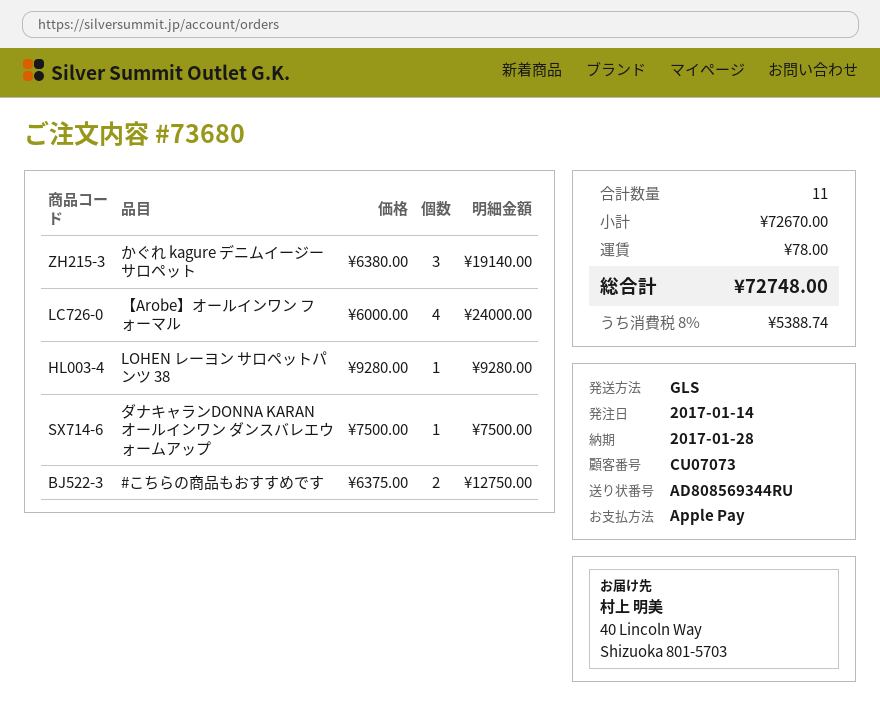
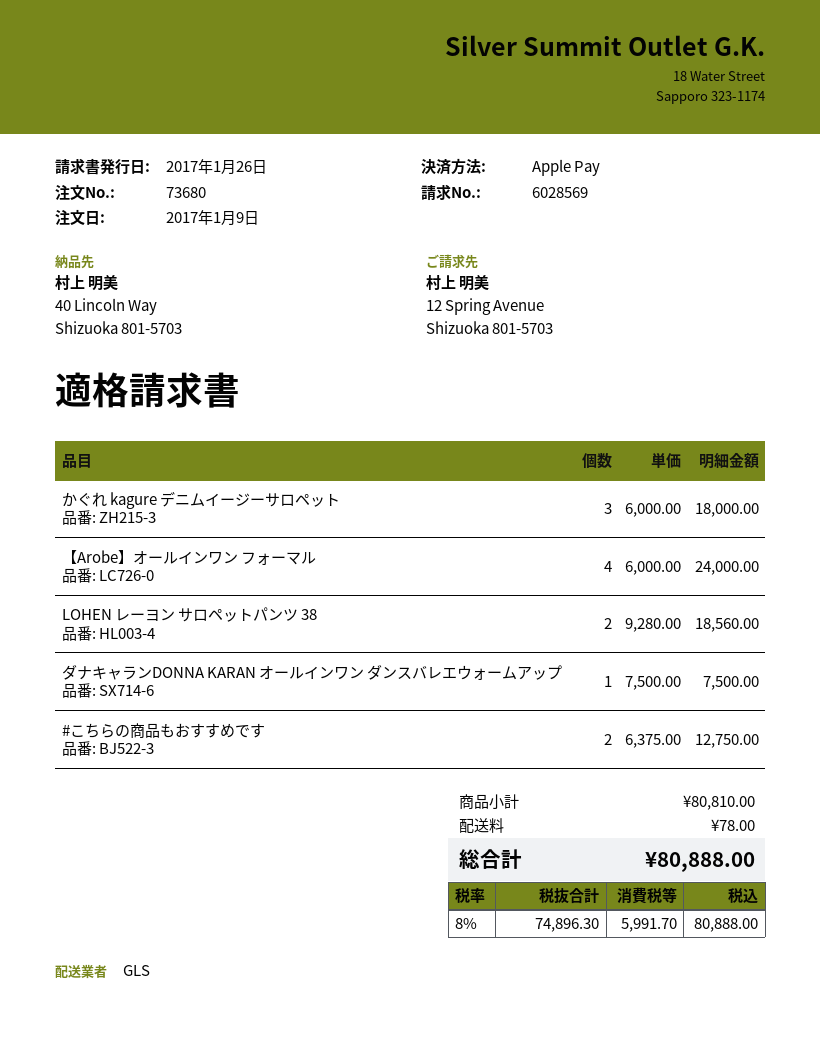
order date: 2017-01-14 -> 2017-01-09
かぐれ kagure デニムイージーサロペット: 3 x 6380.00 = 19140.00 -> 3 x 6000.00 = 18000.00
LOHEN レーヨン サロペットパンツ 38: 1 x 9280.00 = 9280.00 -> 2 x 9280.00 = 18560.00
subtotal: 72670.00 -> 80810.00
tax: 8% = 5388.74 -> 8% = 5991.70
total: 72748.00 -> 80888.00

